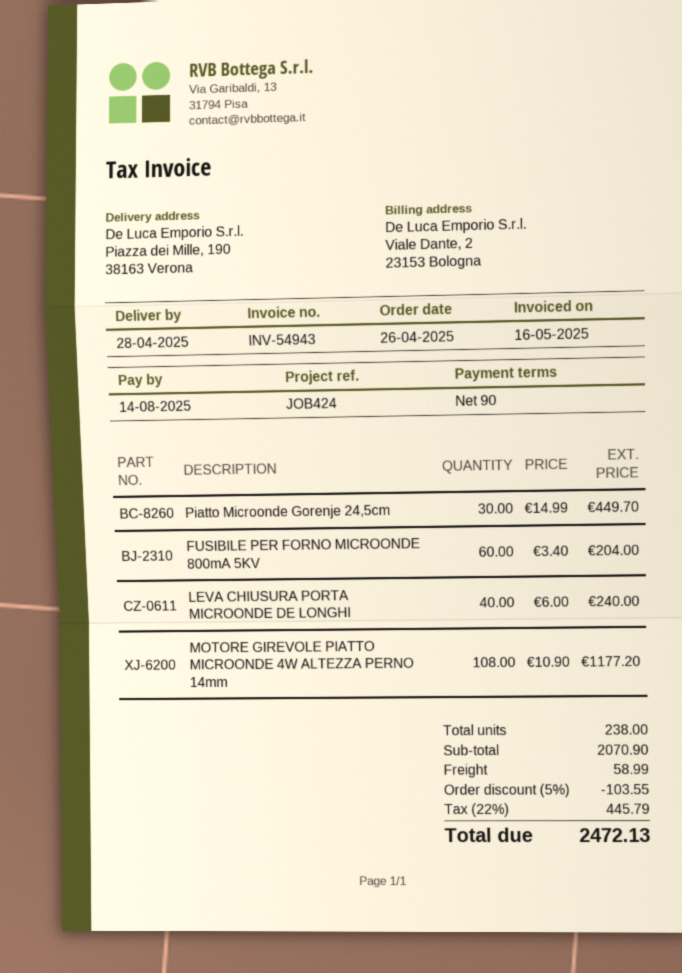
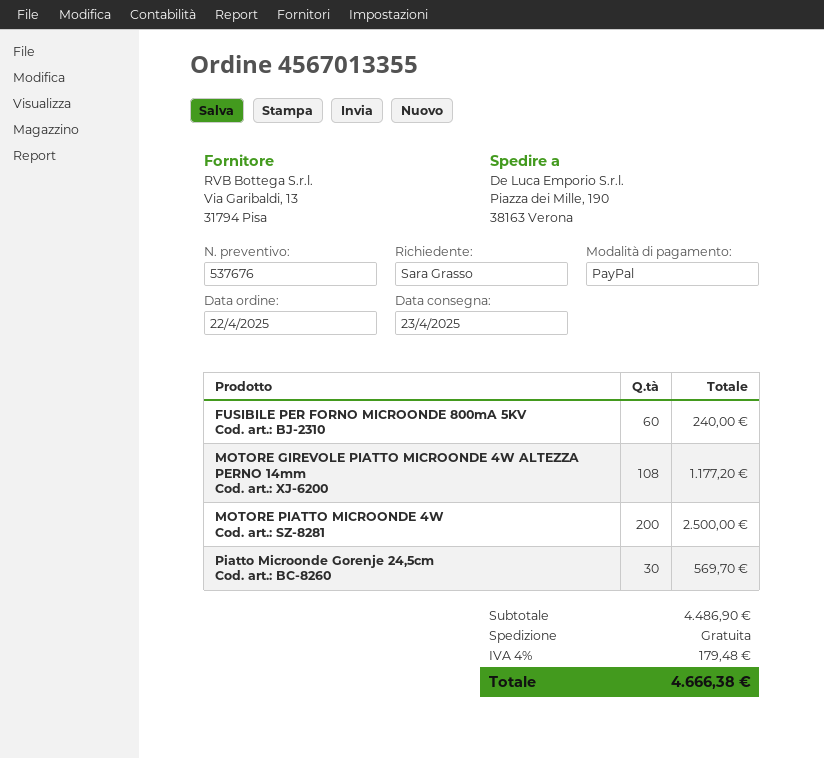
order date: 2025-04-26 -> 2025-04-22
delivery date: 2025-04-28 -> 2025-04-23
Piatto Microonde Gorenje 24,5cm: 30 for 449.70 -> 30 for 569.70
FUSIBILE PER FORNO MICROONDE 800mA 5KV: 60 for 204.00 -> 60 for 240.00
LEVA CHIUSURA PORTA MICROONDE DE LONGHI: 40 for 240.00 -> none
MOTORE PIATTO MICROONDE 4W: none -> 200 for 2500.00
subtotal: 2070.90 -> 4486.90
discount: 5% = 103.55 -> none
shipping: 58.99 -> 0.00
tax: 22% = 445.79 -> 4% = 179.48
total: 2472.13 -> 4666.38

